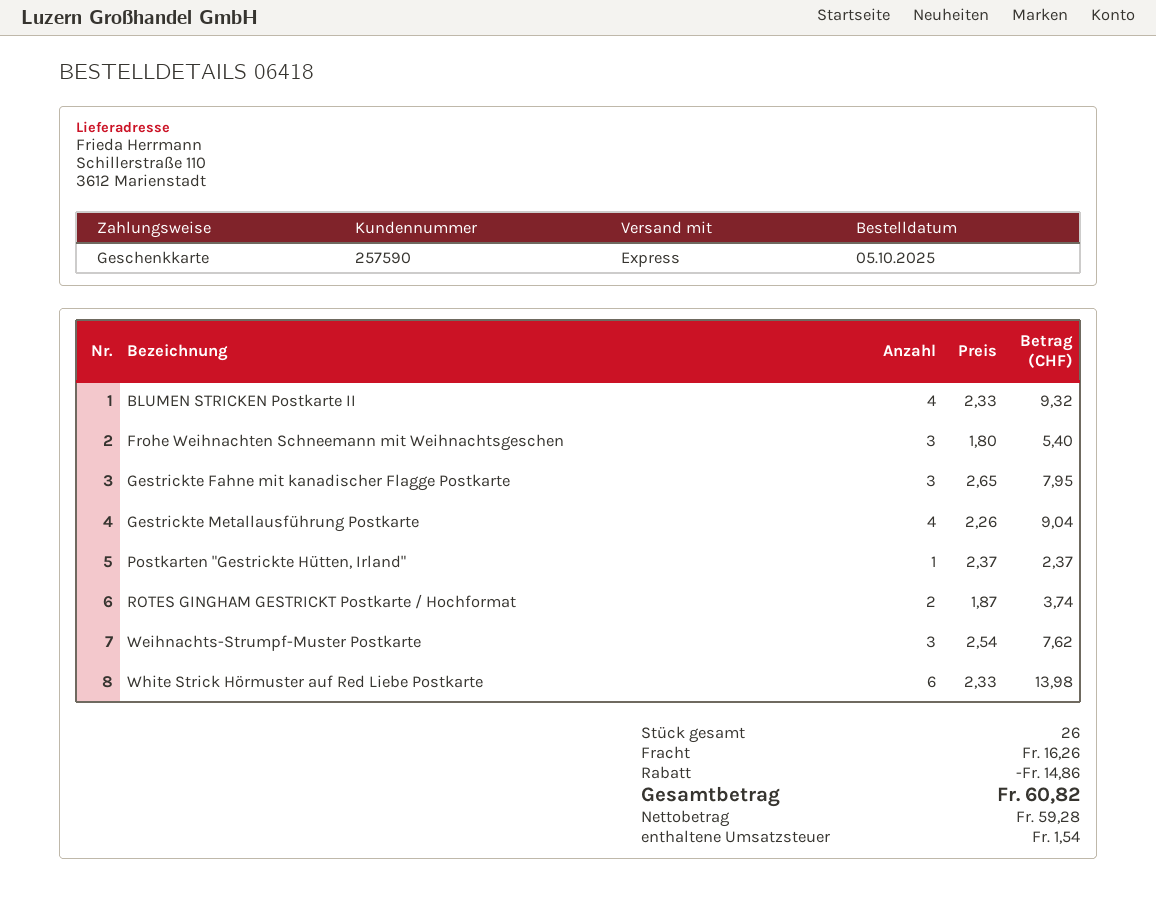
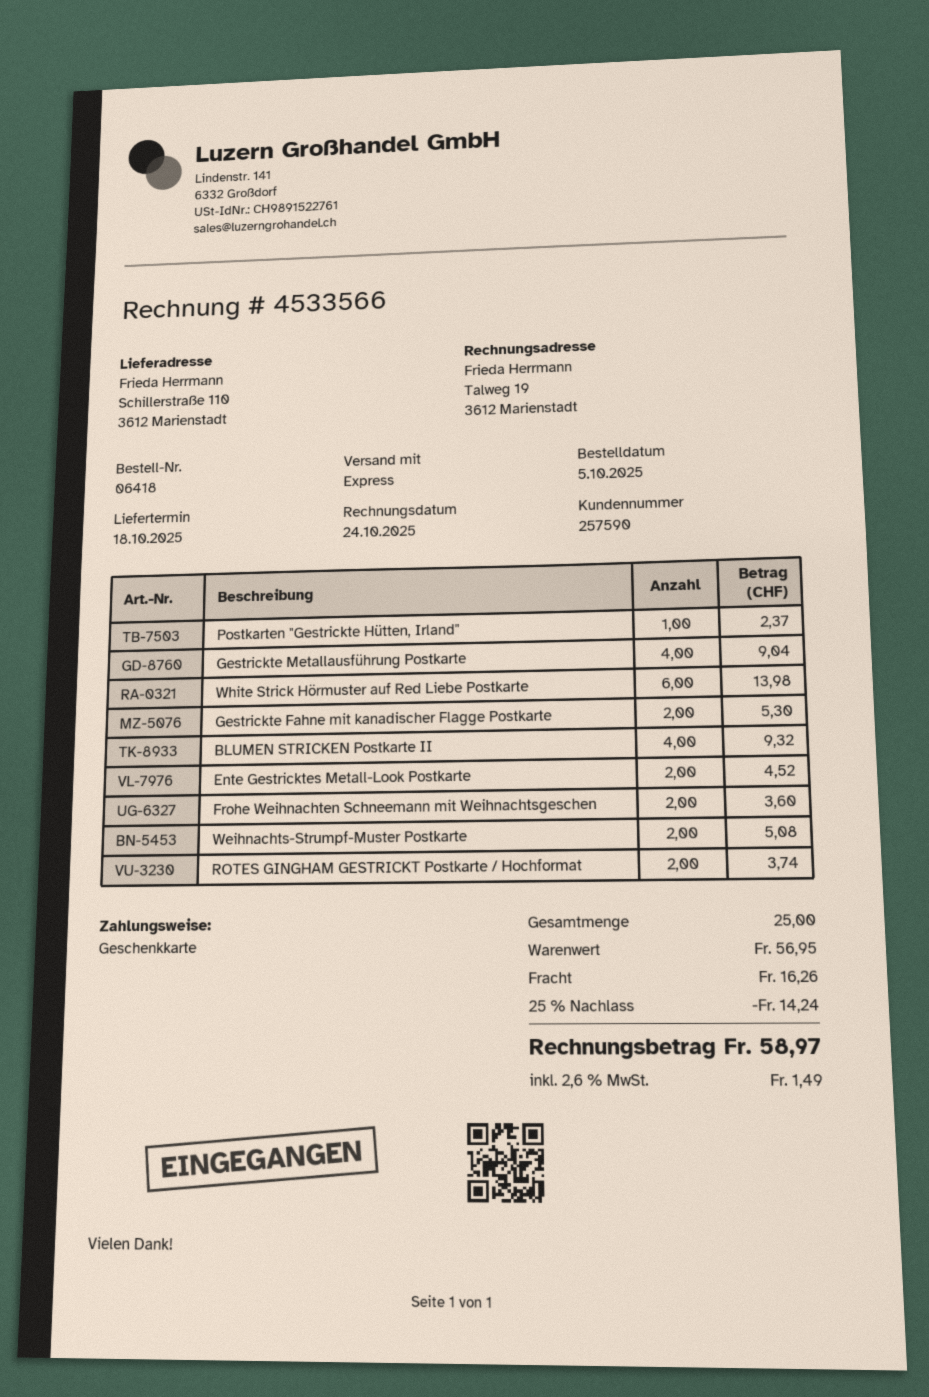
Frohe Weihnachten Schneemann mit Weihnachtsgeschen: 3 for 5.40 -> 2 for 3.60
Gestrickte Fahne mit kanadischer Flagge Postkarte: 3 for 7.95 -> 2 for 5.30
Weihnachts-Strumpf-Muster Postkarte: 3 for 7.62 -> 2 for 5.08
Ente Gestricktes Metall-Look Postkarte: none -> 2 for 4.52
total quantity: 26 -> 25
discount: 14.86 -> 14.24
tax: 1.54 -> 1.49
total: 60.82 -> 58.97

